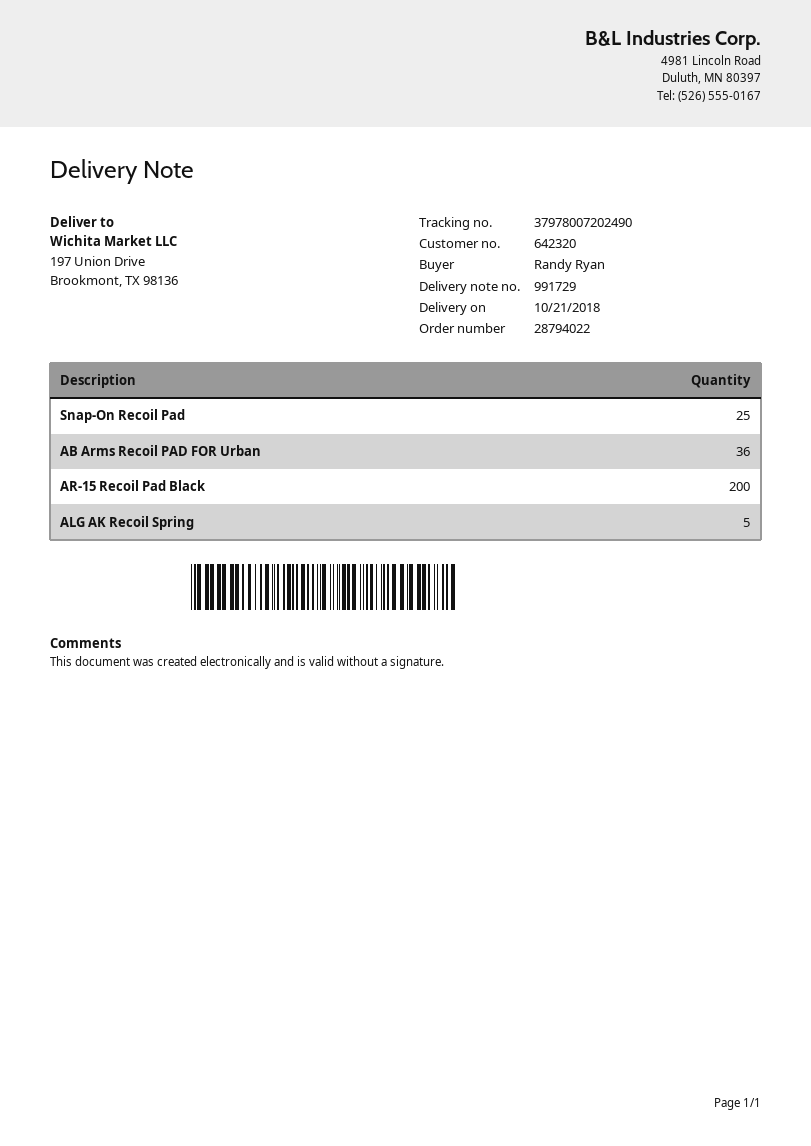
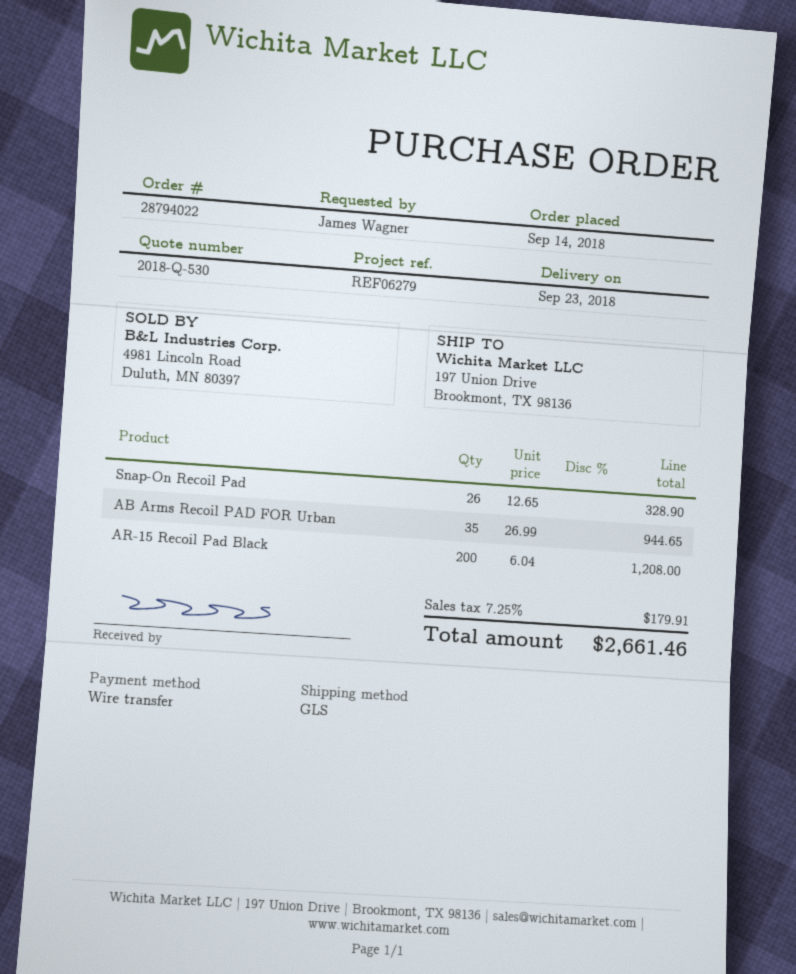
delivery date: 2018-10-21 -> 2018-09-23
ordered by: Randy Ryan -> James Wagner
Snap-On Recoil Pad: 25 -> 26
AB Arms Recoil PAD FOR Urban: 36 -> 35
ALG AK Recoil Spring: 5 -> none

